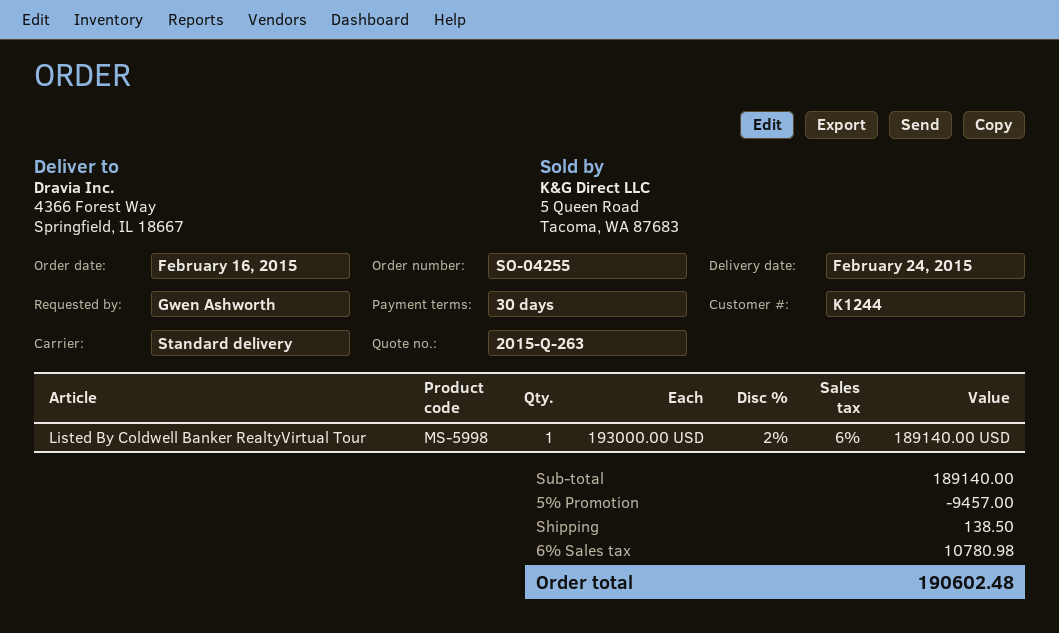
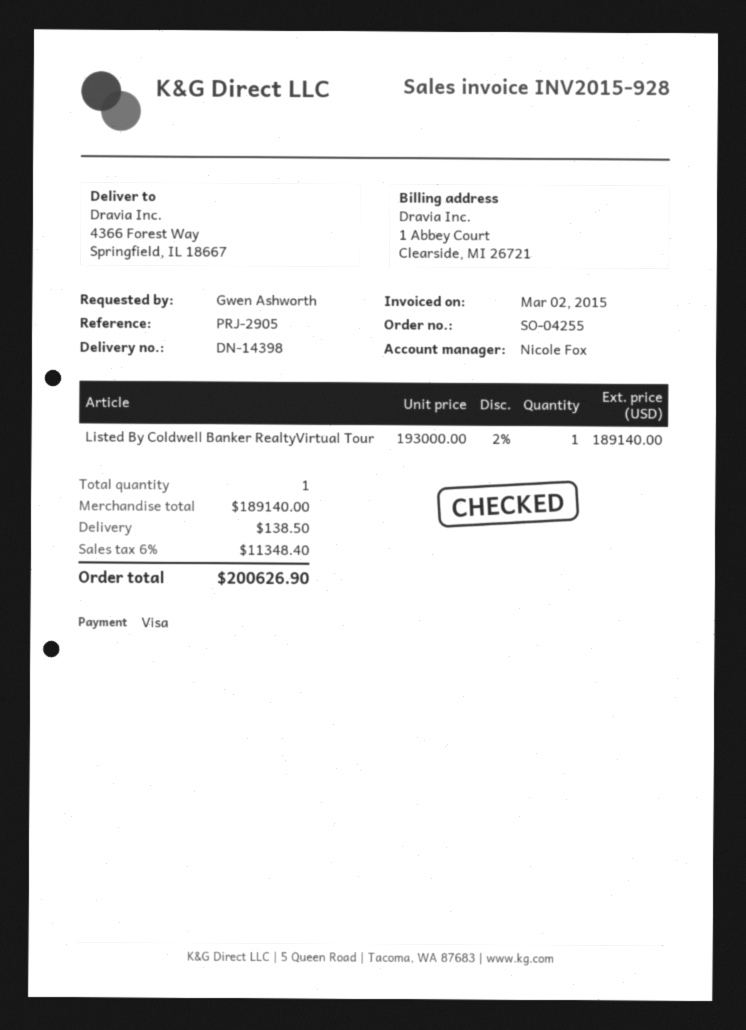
discount: 5% = 9457.00 -> none
tax: 6% = 10780.98 -> 6% = 11348.40
total: 190602.48 -> 200626.90

